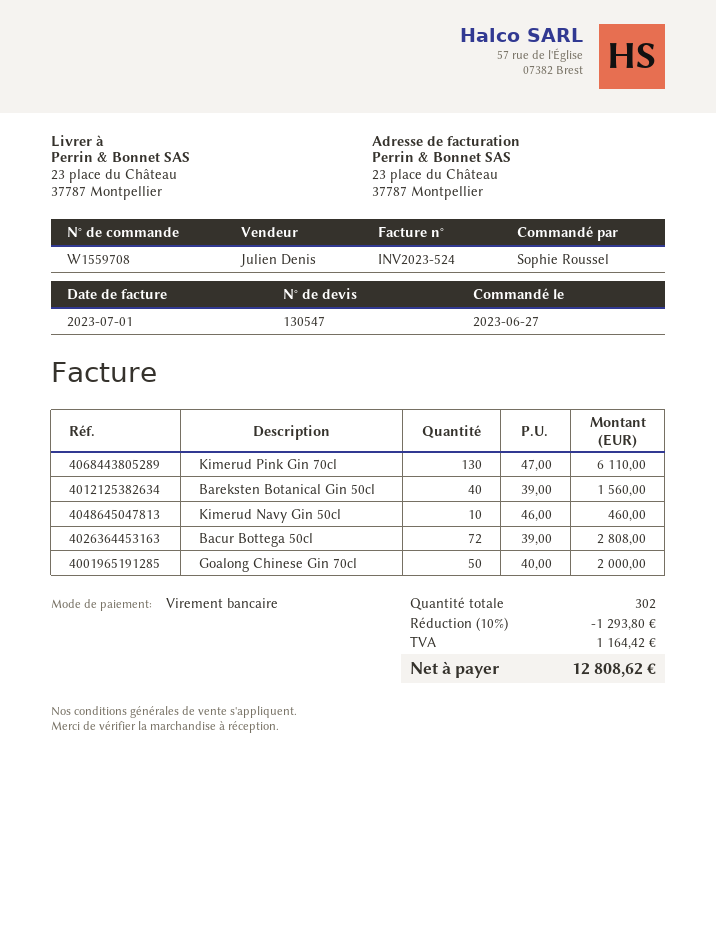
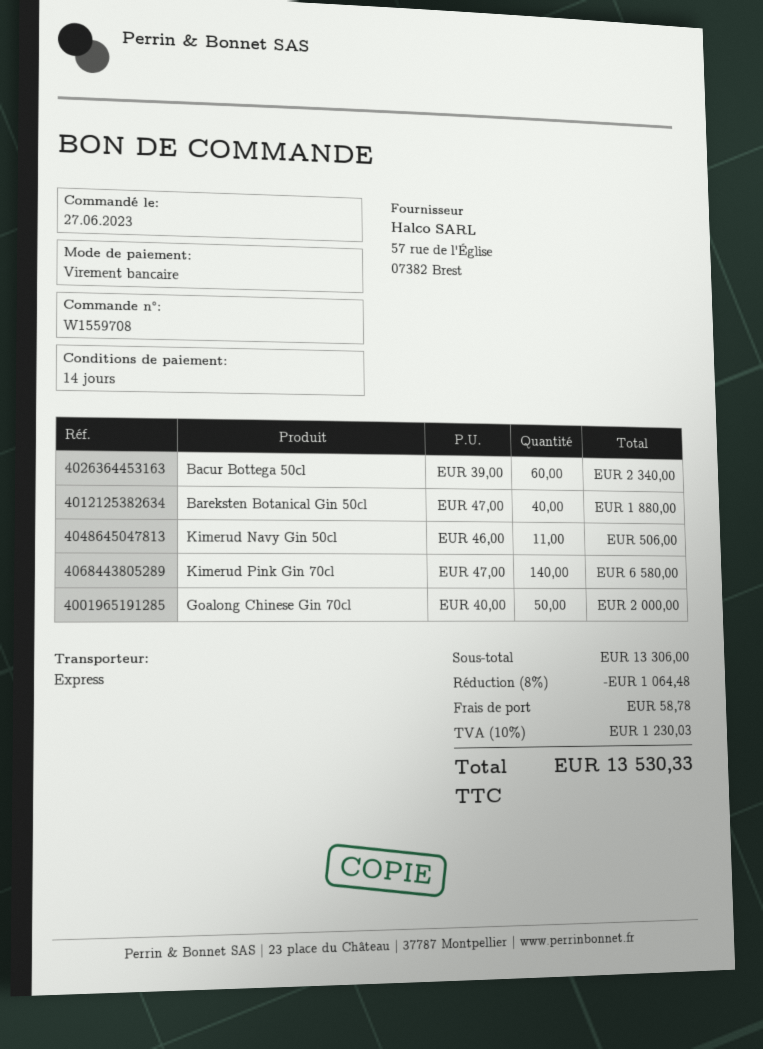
Kimerud Pink Gin 70cl: 130 x 47.00 = 6110.00 -> 140 x 47.00 = 6580.00
Bareksten Botanical Gin 50cl: 40 x 39.00 = 1560.00 -> 40 x 47.00 = 1880.00
Kimerud Navy Gin 50cl: 10 x 46.00 = 460.00 -> 11 x 46.00 = 506.00
Bacur Bottega 50cl: 72 x 39.00 = 2808.00 -> 60 x 39.00 = 2340.00
discount: 10% = 1293.80 -> 8% = 1064.48
shipping: none -> 58.78
tax: 1164.42 -> 1230.03
total: 12808.62 -> 13530.33

